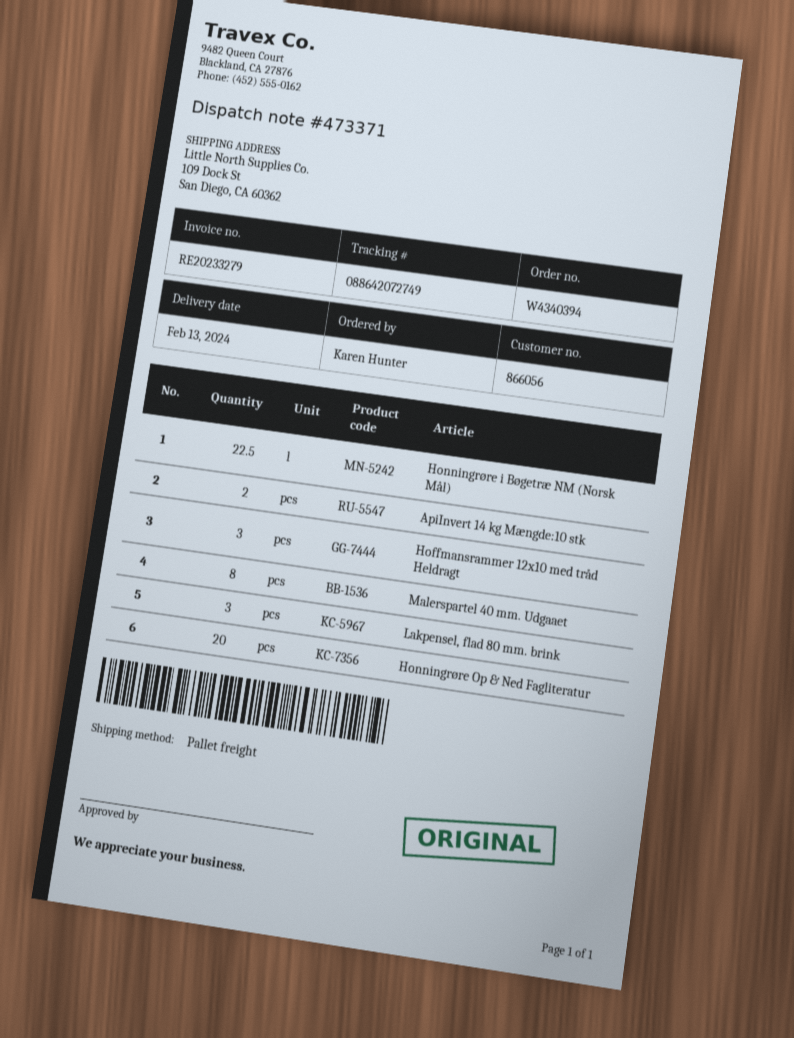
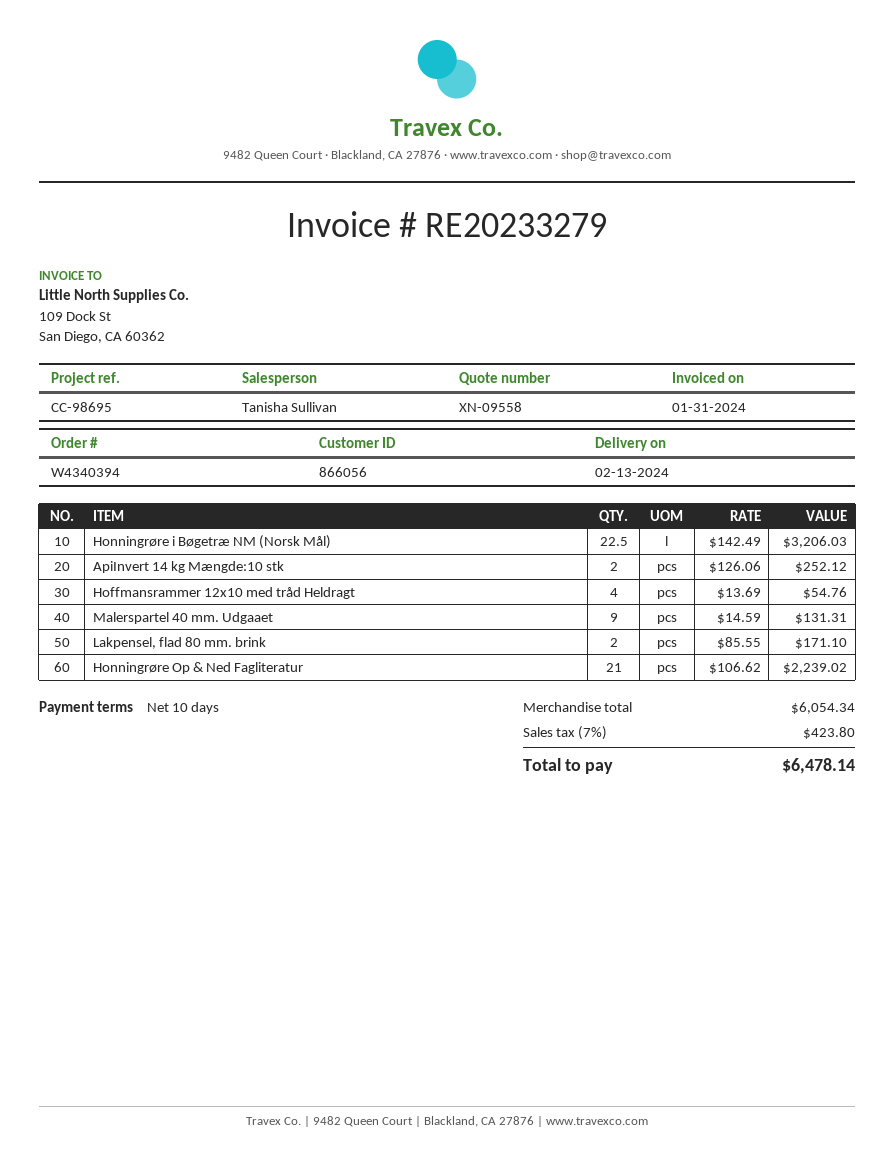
Hoffmansrammer 12x10 med tråd Heldragt: 3 -> 4
Malerspartel 40 mm. Udgaaet: 8 -> 9
Lakpensel, flad 80 mm. brink: 3 -> 2
Honningrøre Op & Ned Fagliteratur: 20 -> 21

